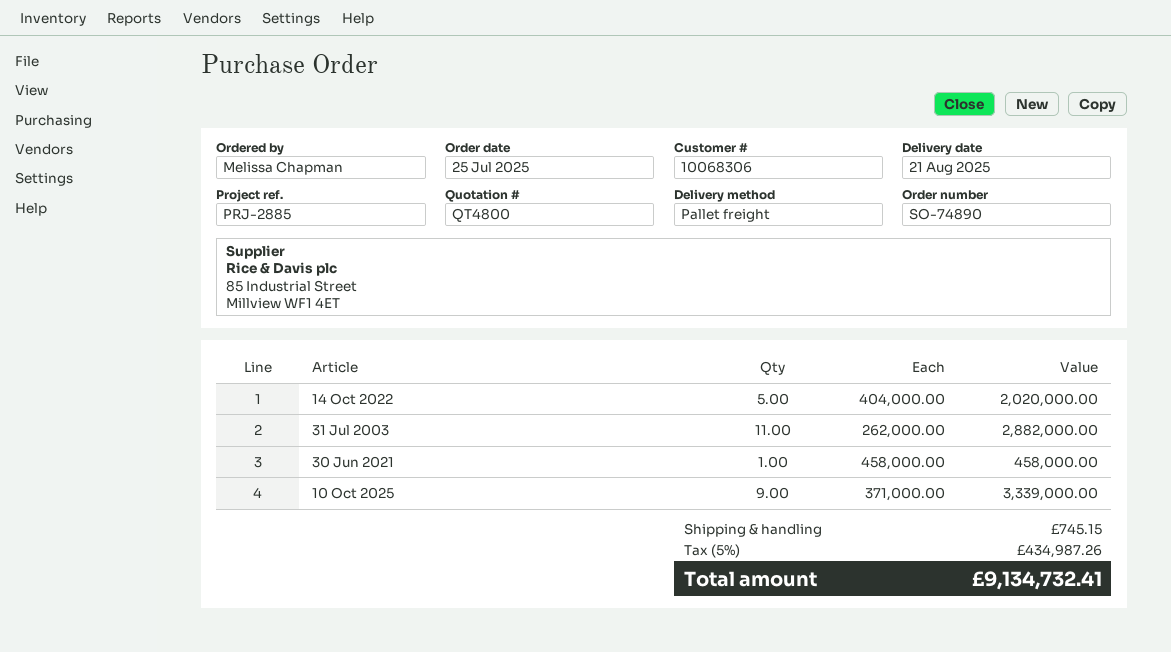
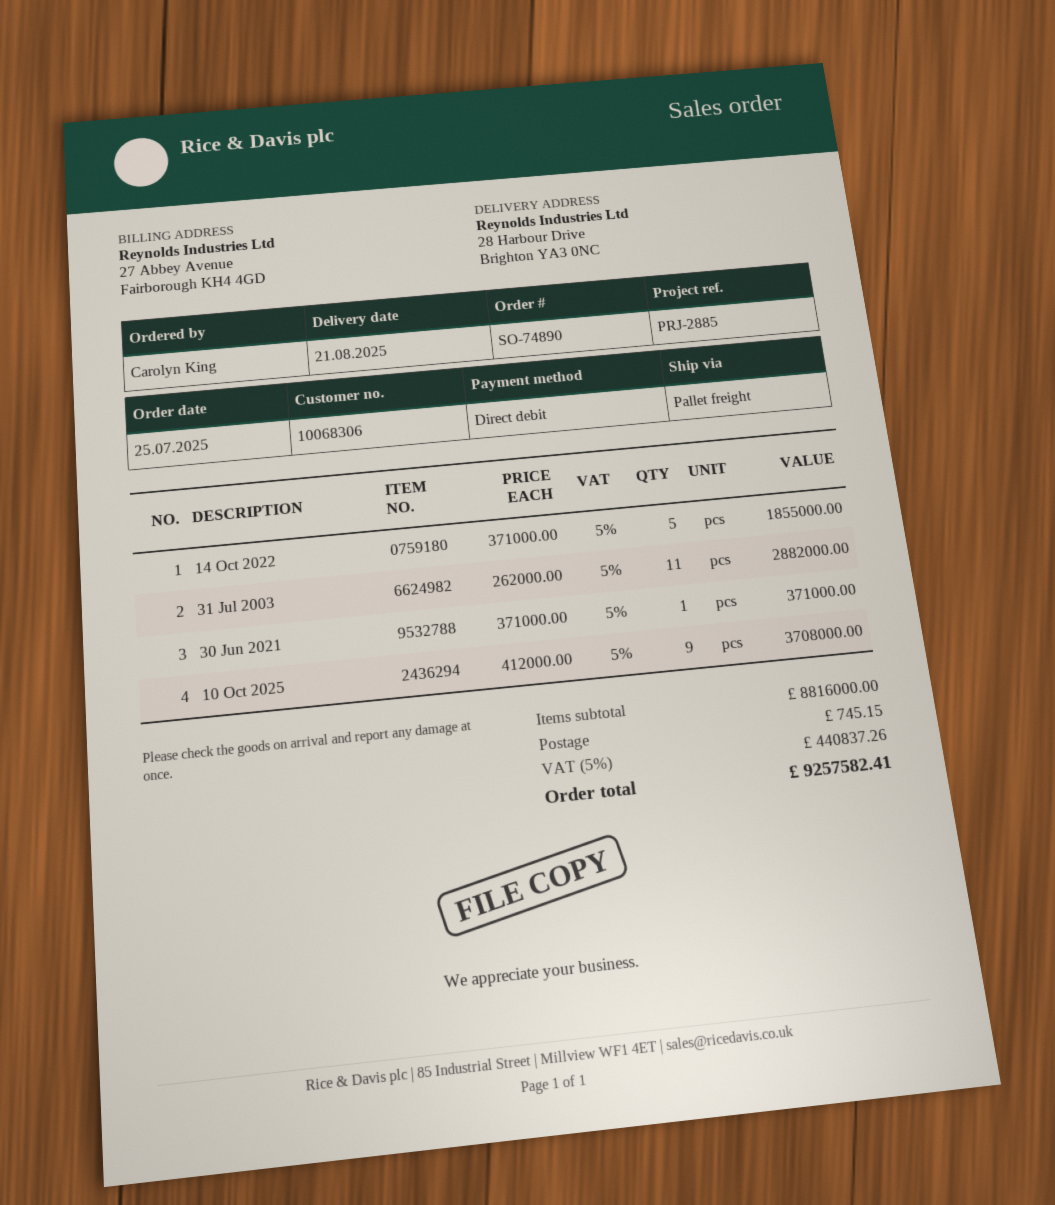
ordered by: Melissa Chapman -> Carolyn King
14 Oct 2022: 5 x 404000.00 = 2020000.00 -> 5 x 371000.00 = 1855000.00
30 Jun 2021: 1 x 458000.00 = 458000.00 -> 1 x 371000.00 = 371000.00
10 Oct 2025: 9 x 371000.00 = 3339000.00 -> 9 x 412000.00 = 3708000.00
tax: 5% = 434987.26 -> 5% = 440837.26
total: 9134732.41 -> 9257582.41

